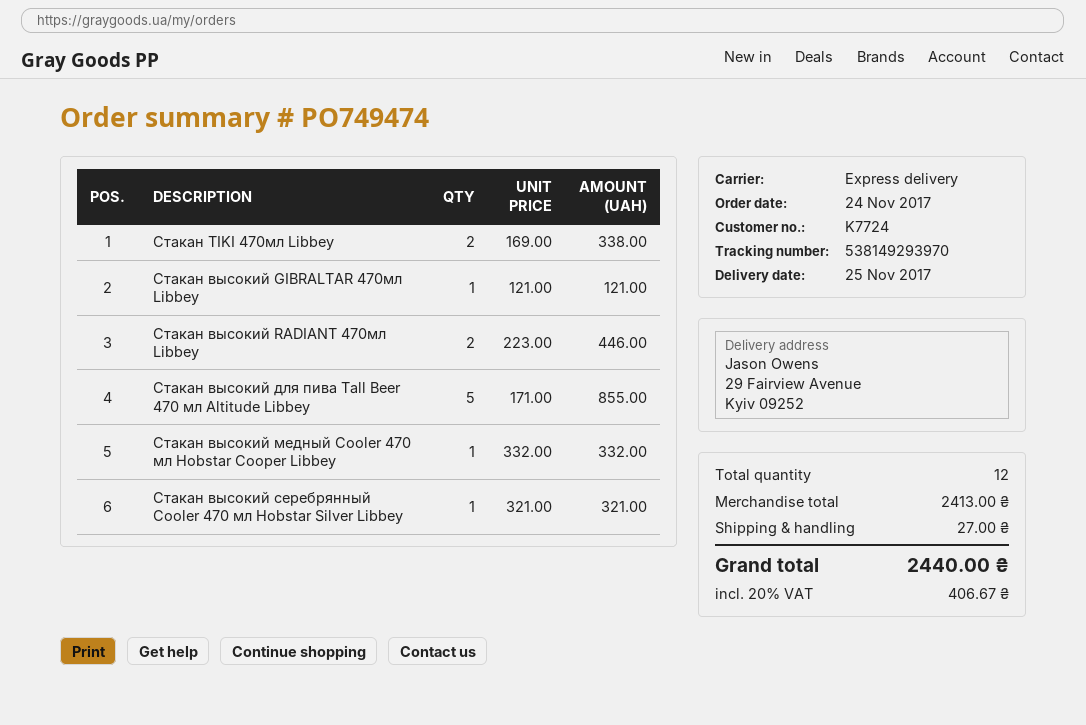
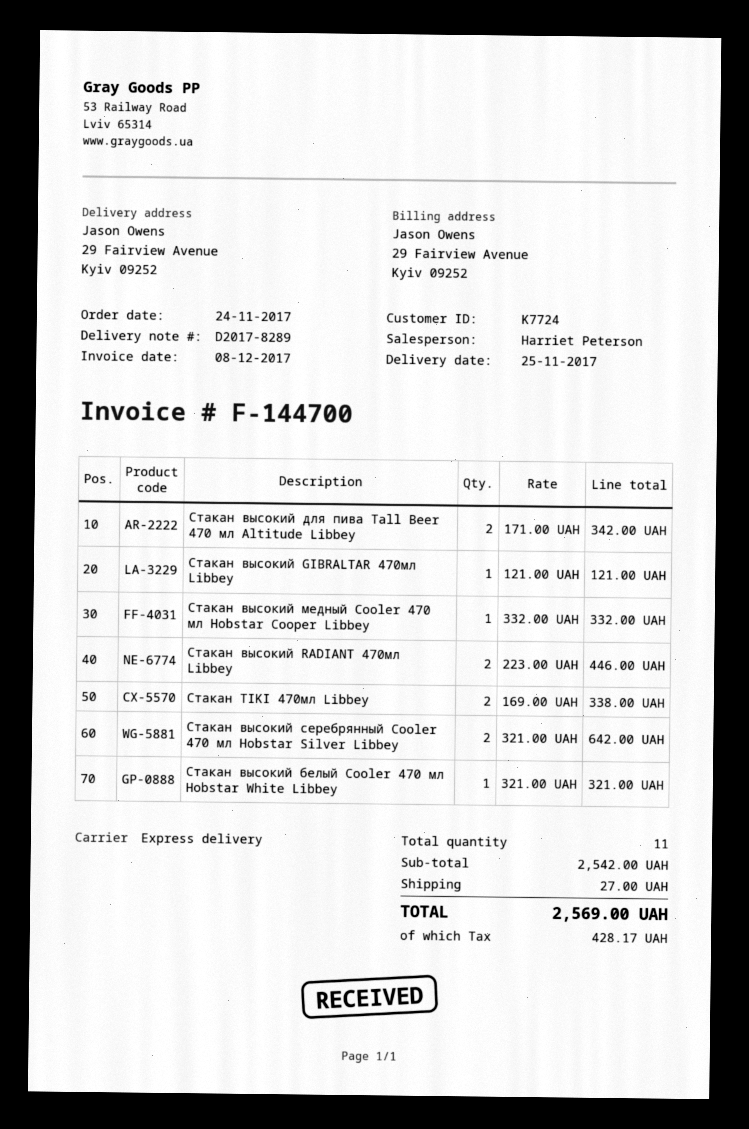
Стакан высокий для пива Tall Beer 470 мл Altitude Libbey: 5 x 171.00 = 855.00 -> 2 x 171.00 = 342.00
Стакан высокий серебрянный Cooler 470 мл Hobstar Silver Libbey: 1 x 321.00 = 321.00 -> 2 x 321.00 = 642.00
Стакан высокий белый Cooler 470 мл Hobstar White Libbey: none -> 1 x 321.00 = 321.00
total quantity: 12 -> 11
subtotal: 2413.00 -> 2542.00
tax: 406.67 -> 428.17
total: 2440.00 -> 2569.00

